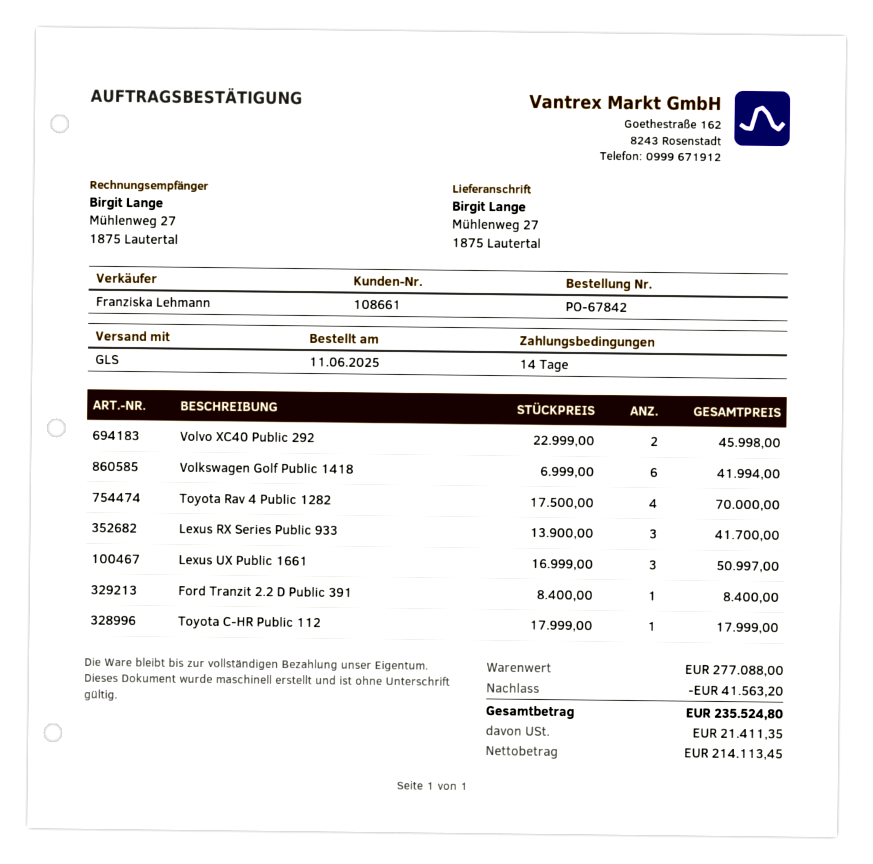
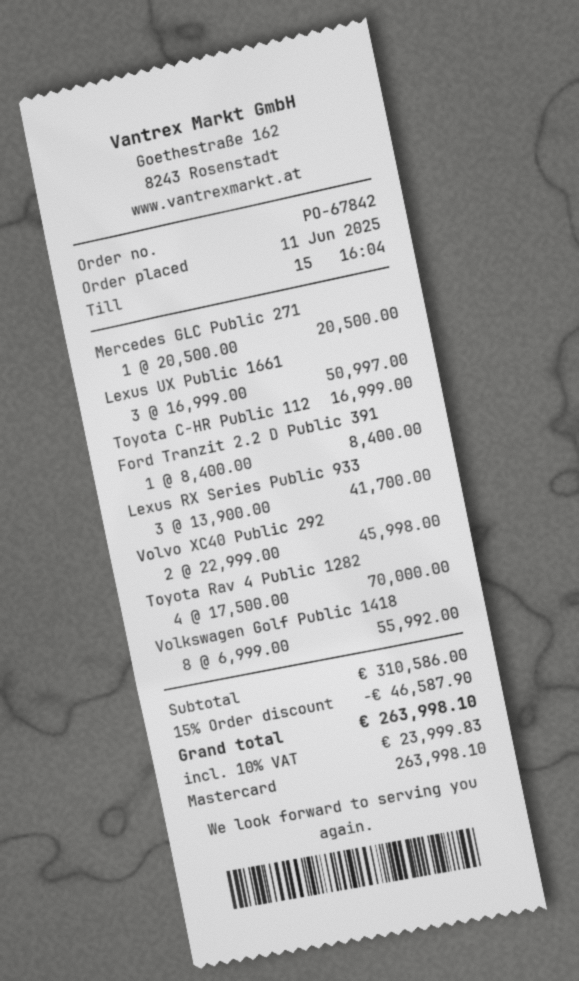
Volkswagen Golf Public 1418: 6 x 6999.00 = 41994.00 -> 8 x 6999.00 = 55992.00
Toyota C-HR Public 112: 1 x 17999.00 = 17999.00 -> 1 x 16999.00 = 16999.00
Mercedes GLC Public 271: none -> 1 x 20500.00 = 20500.00
subtotal: 277088.00 -> 310586.00
discount: 41563.20 -> 46587.90
tax: 21411.35 -> 23999.83
total: 235524.80 -> 263998.10

